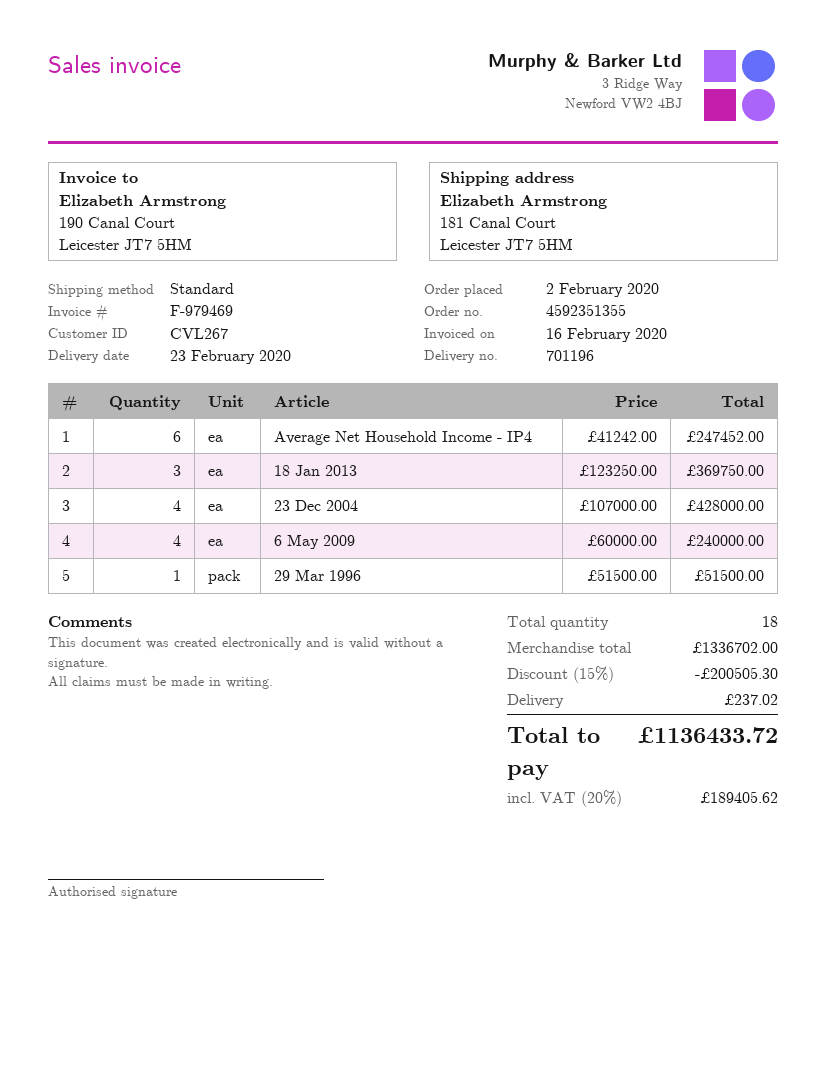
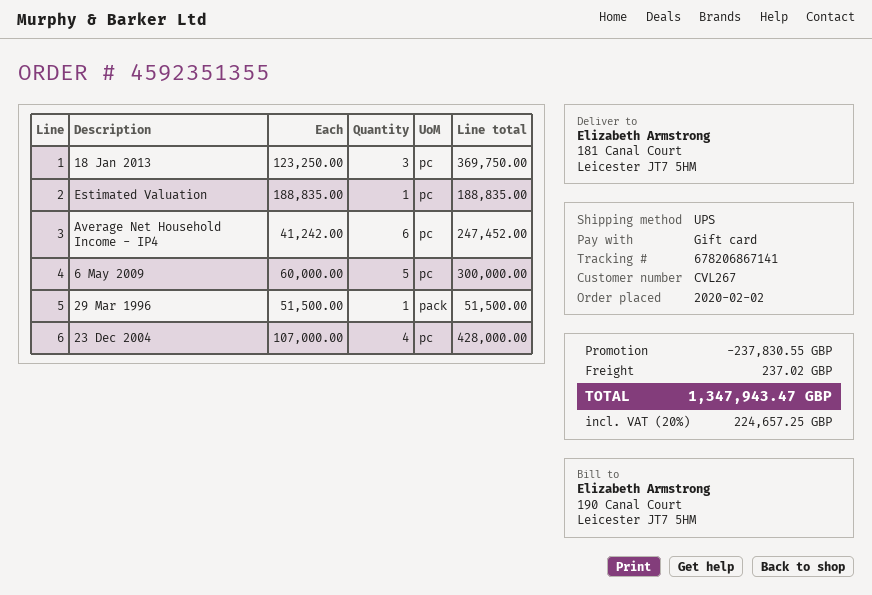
shipping method: standard -> UPS
6 May 2009: 4 x 60000.00 = 240000.00 -> 5 x 60000.00 = 300000.00
Estimated Valuation: none -> 1 x 188835.00 = 188835.00
discount: 200505.30 -> 237830.55
tax: 20% = 189405.62 -> 20% = 224657.25
total: 1136433.72 -> 1347943.47

